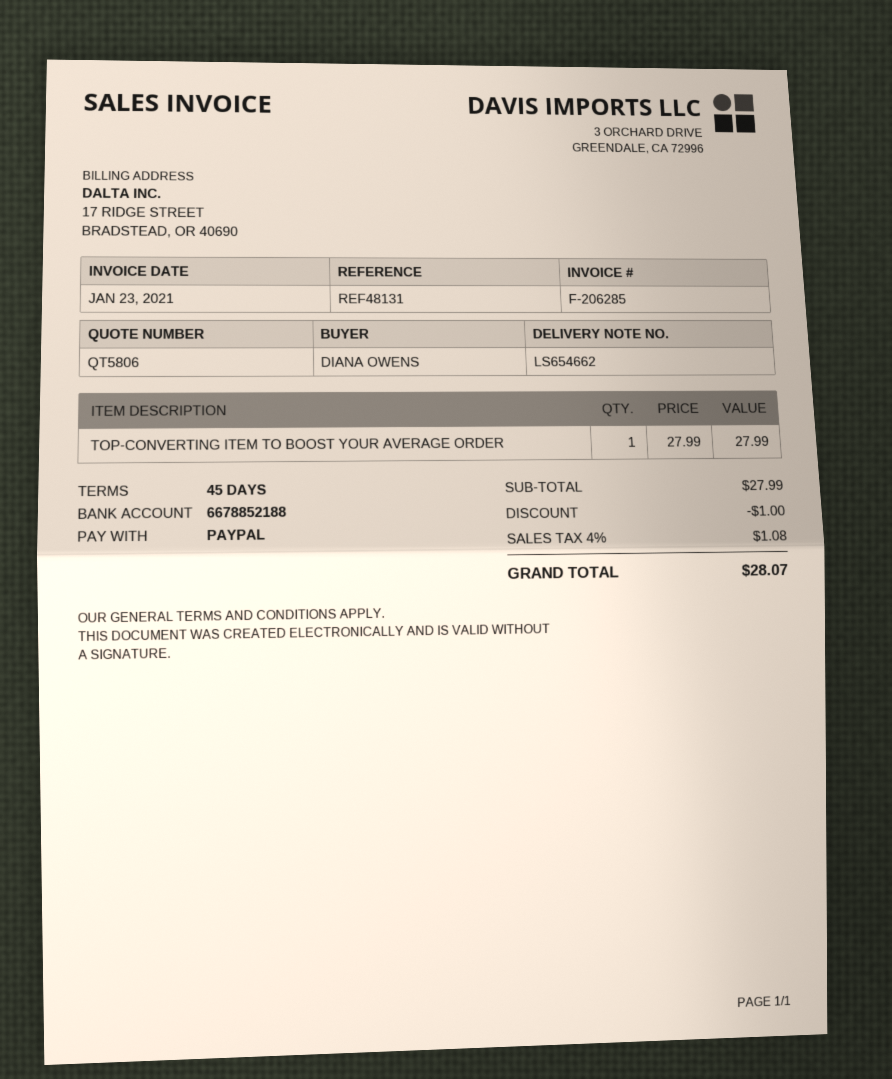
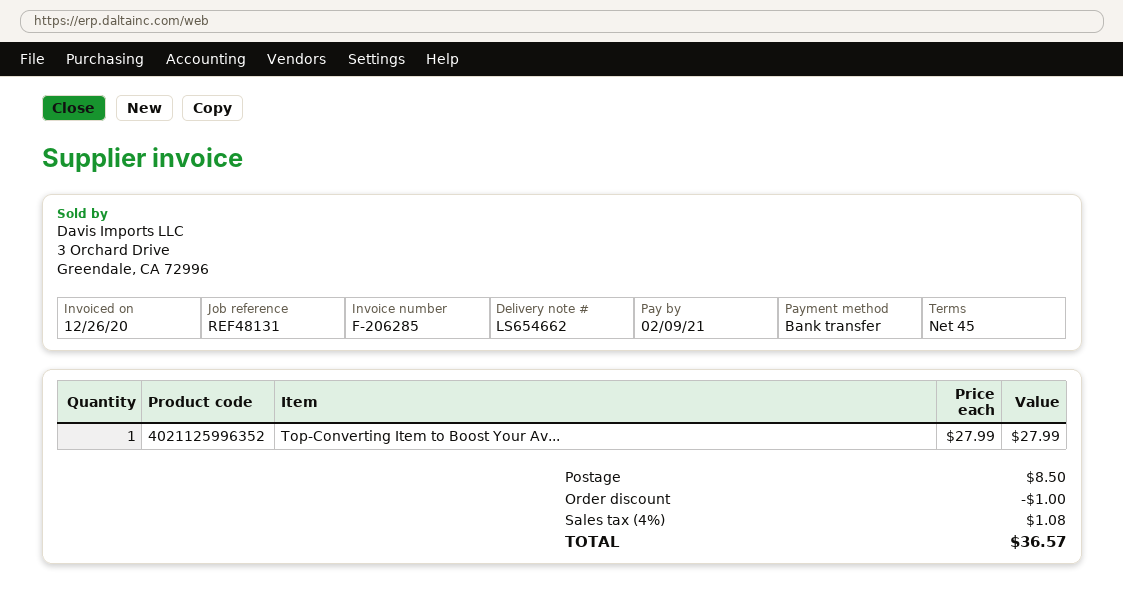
invoice date: 2021-01-23 -> 2020-12-26
payment method: PayPal -> bank transfer
shipping: none -> 8.50
total: 28.07 -> 36.57

